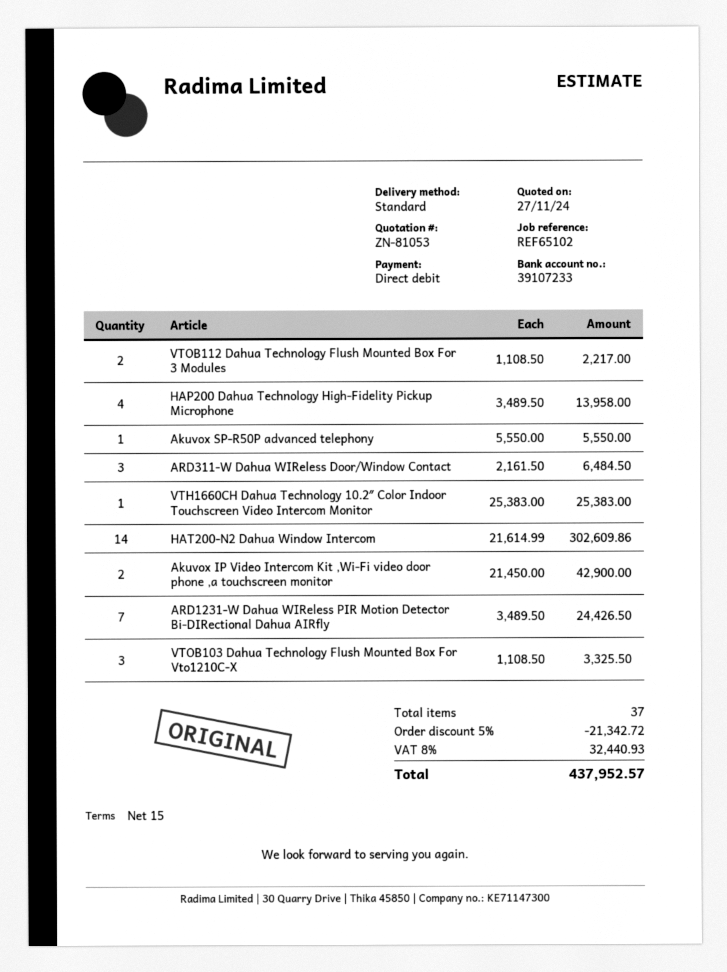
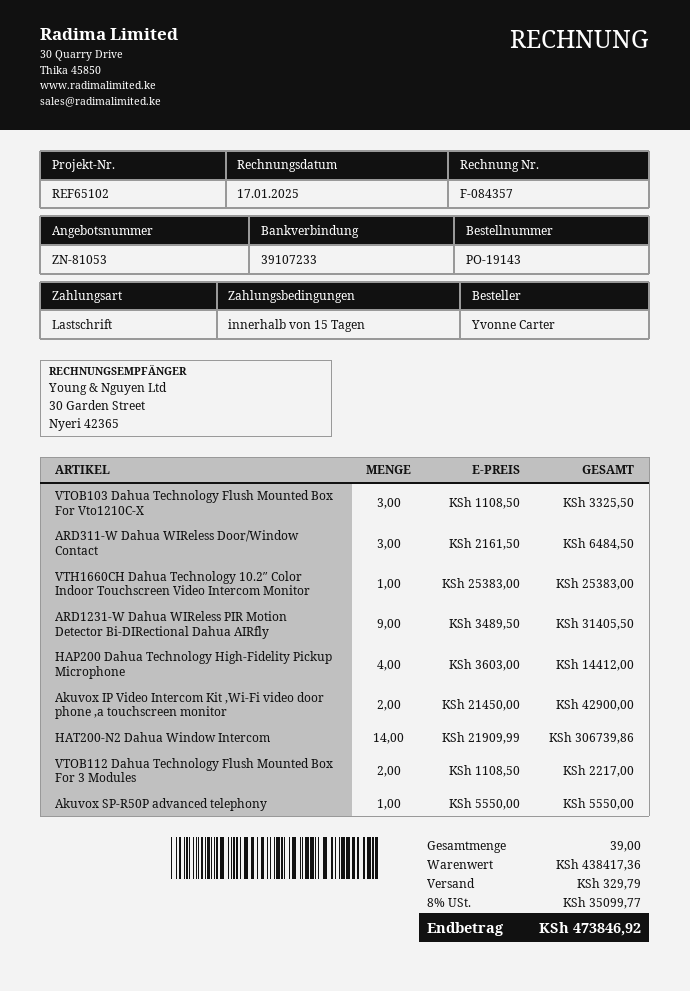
HAP200 Dahua Technology High-Fidelity Pickup Microphone: 4 x 3489.50 = 13958.00 -> 4 x 3603.00 = 14412.00
HAT200-N2 Dahua Window Intercom: 14 x 21614.99 = 302609.86 -> 14 x 21909.99 = 306739.86
ARD1231-W Dahua WIReless PIR Motion Detector Bi-DIRectional Dahua AIRfly: 7 x 3489.50 = 24426.50 -> 9 x 3489.50 = 31405.50
total quantity: 37 -> 39
discount: 5% = 21342.72 -> none
shipping: none -> 329.79
tax: 8% = 32440.93 -> 8% = 35099.77
total: 437952.57 -> 473846.92

